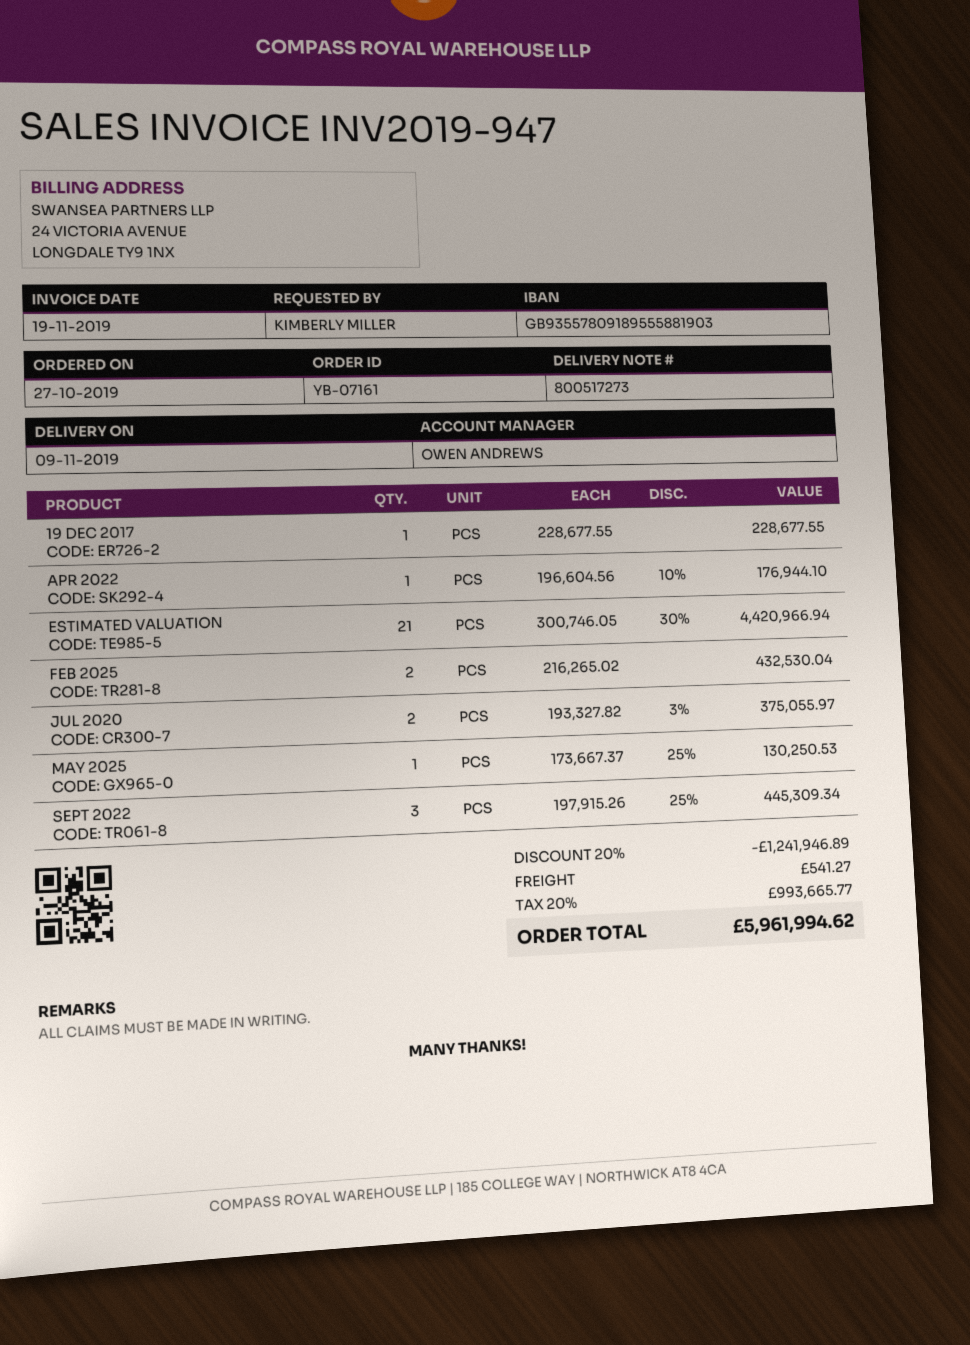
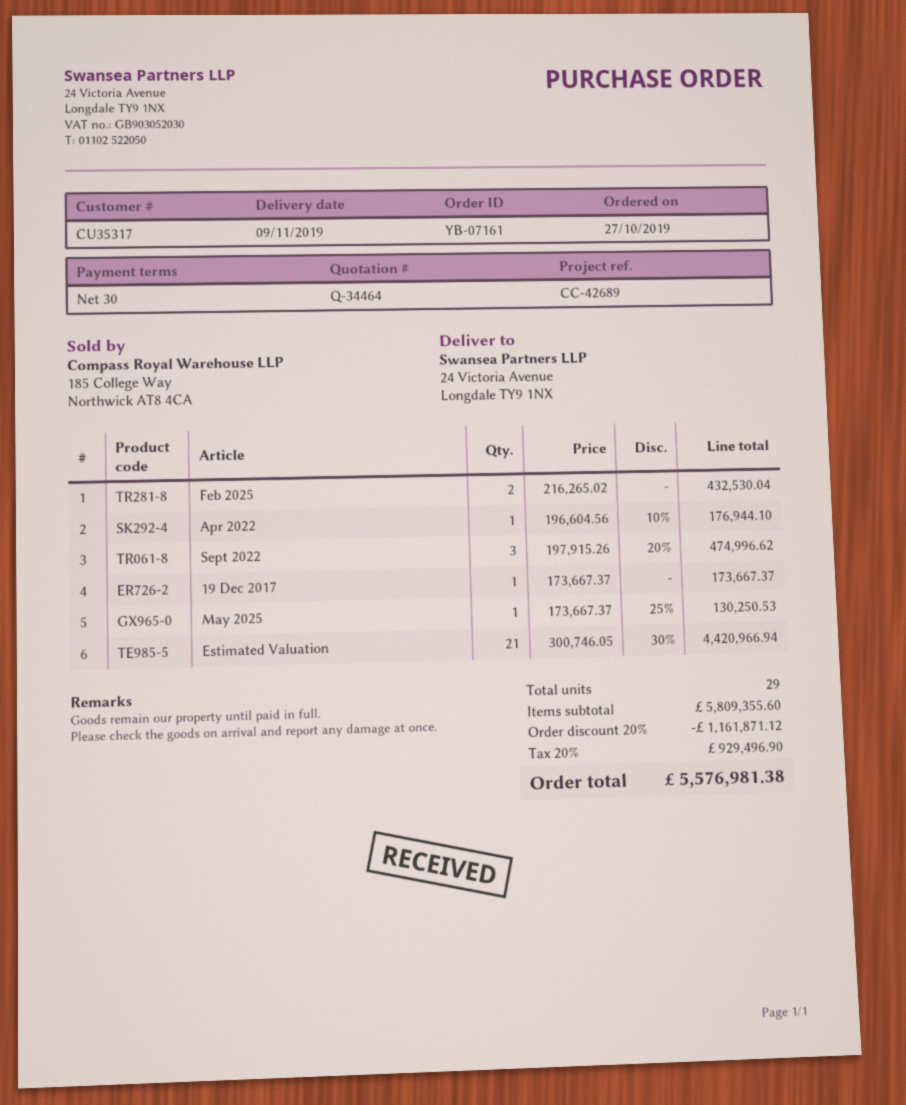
19 DEC 2017: 1 x 228677.55 = 228677.55 -> 1 x 173667.37 = 173667.37
JUL 2020: 2 x 193327.82 - 3% = 375055.97 -> none
SEPT 2022: 3 x 197915.26 - 25% = 445309.34 -> 3 x 197915.26 - 20% = 474996.62
discount: 20% = 1241946.89 -> 20% = 1161871.12
shipping: 541.27 -> none
tax: 20% = 993665.77 -> 20% = 929496.90
total: 5961994.62 -> 5576981.38

